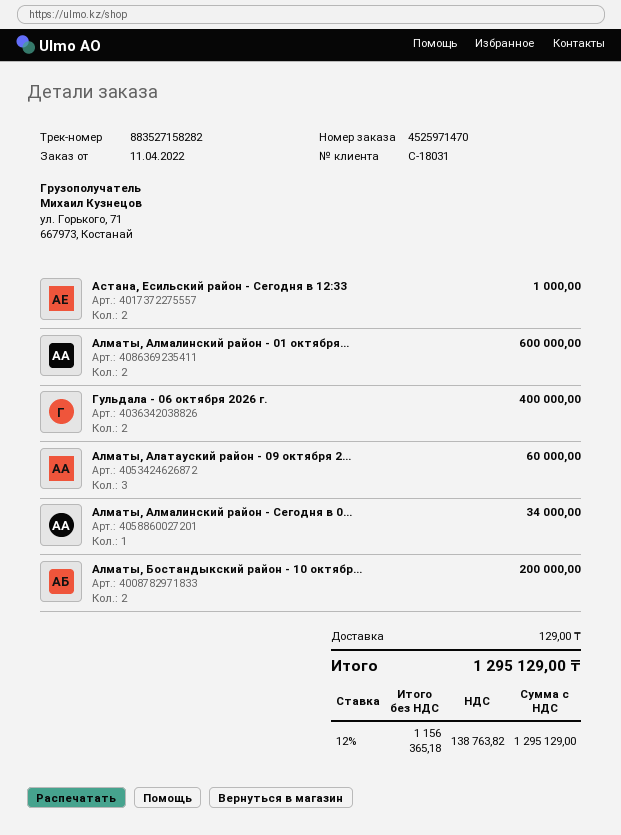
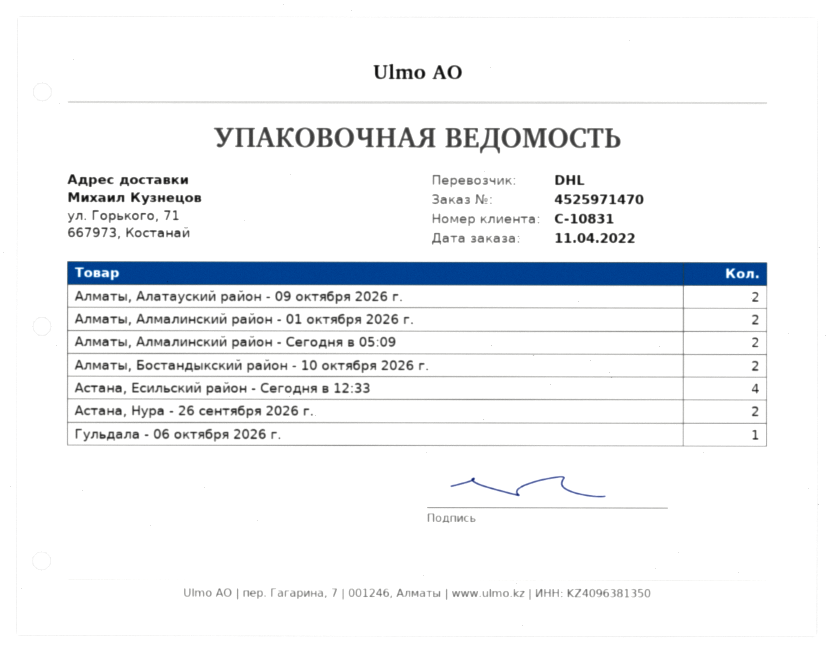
customer number: C-18031 -> C-10831
Астана, Есильский район - Сегодня в 12:33: 2 -> 4
Гульдала - 06 октября 2026 г.: 2 -> 1
Алматы, Алатауский район - 09 октября 2...: 3 -> 2
Алматы, Алмалинский район - Сегодня в 0...: 1 -> 2
Астана, Нура - 26 сентября 2026 г.: none -> 2

